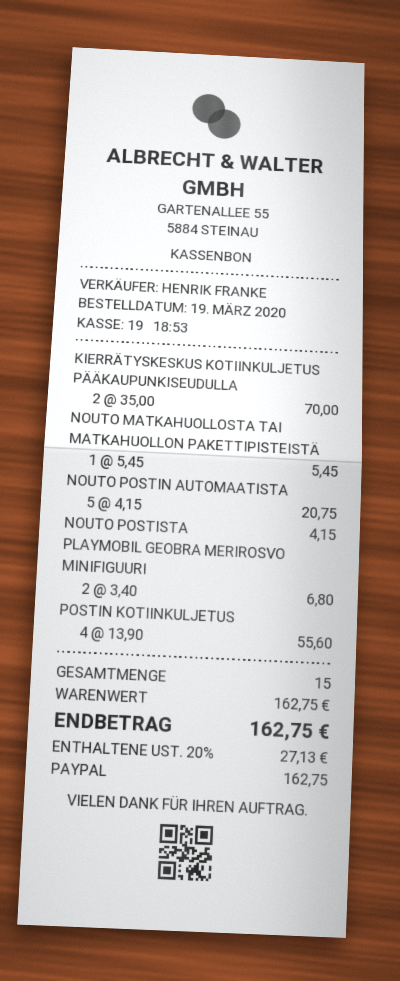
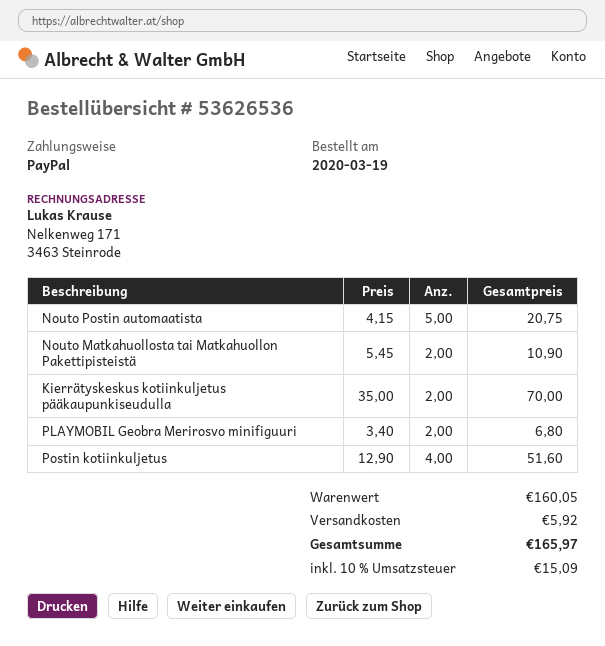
NOUTO MATKAHUOLLOSTA TAI MATKAHUOLLON PAKETTIPISTEISTÄ: 1 x 5.45 = 5.45 -> 2 x 5.45 = 10.90
NOUTO POSTISTA: 1 x 4.15 = 4.15 -> none
POSTIN KOTIINKULJETUS: 4 x 13.90 = 55.60 -> 4 x 12.90 = 51.60
subtotal: 162.75 -> 160.05
shipping: none -> 5.92
tax: 20% = 27.13 -> 10% = 15.09
total: 162.75 -> 165.97

